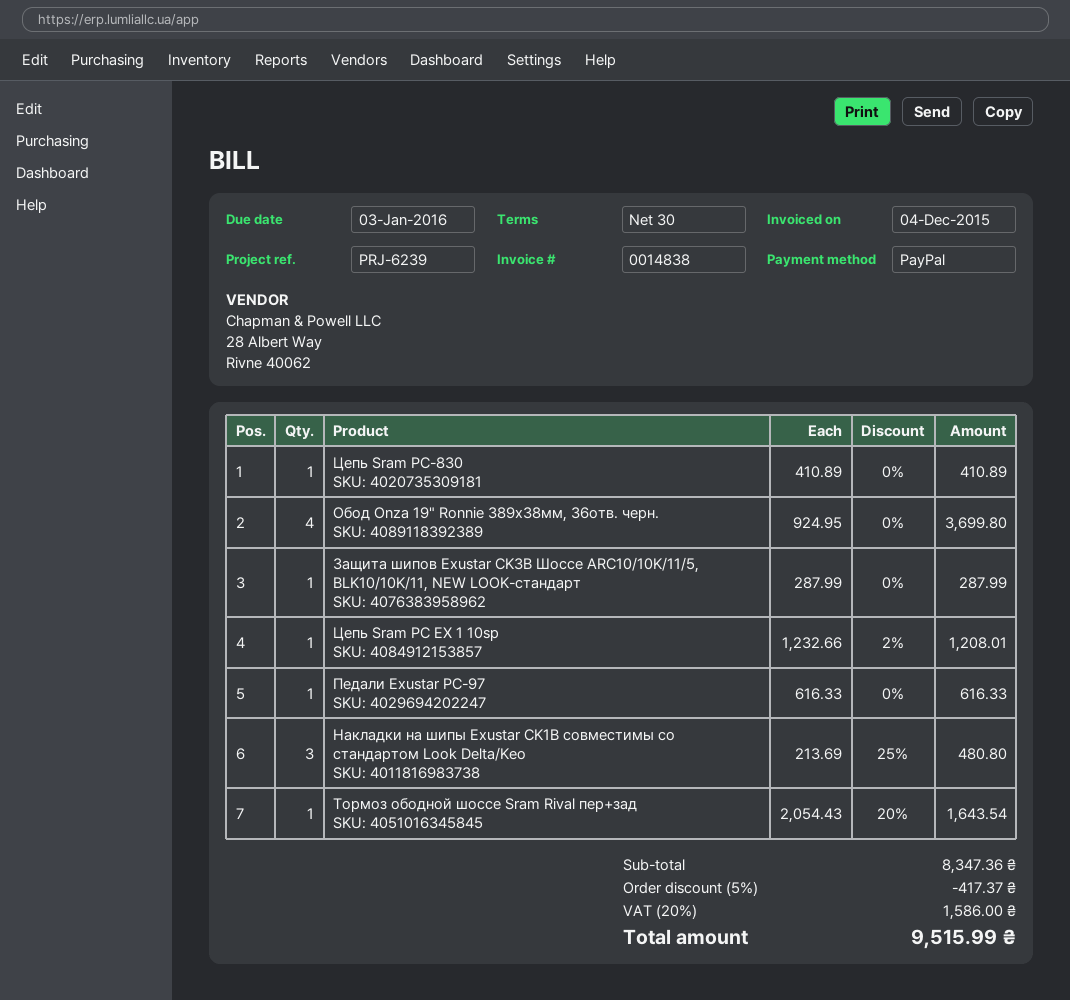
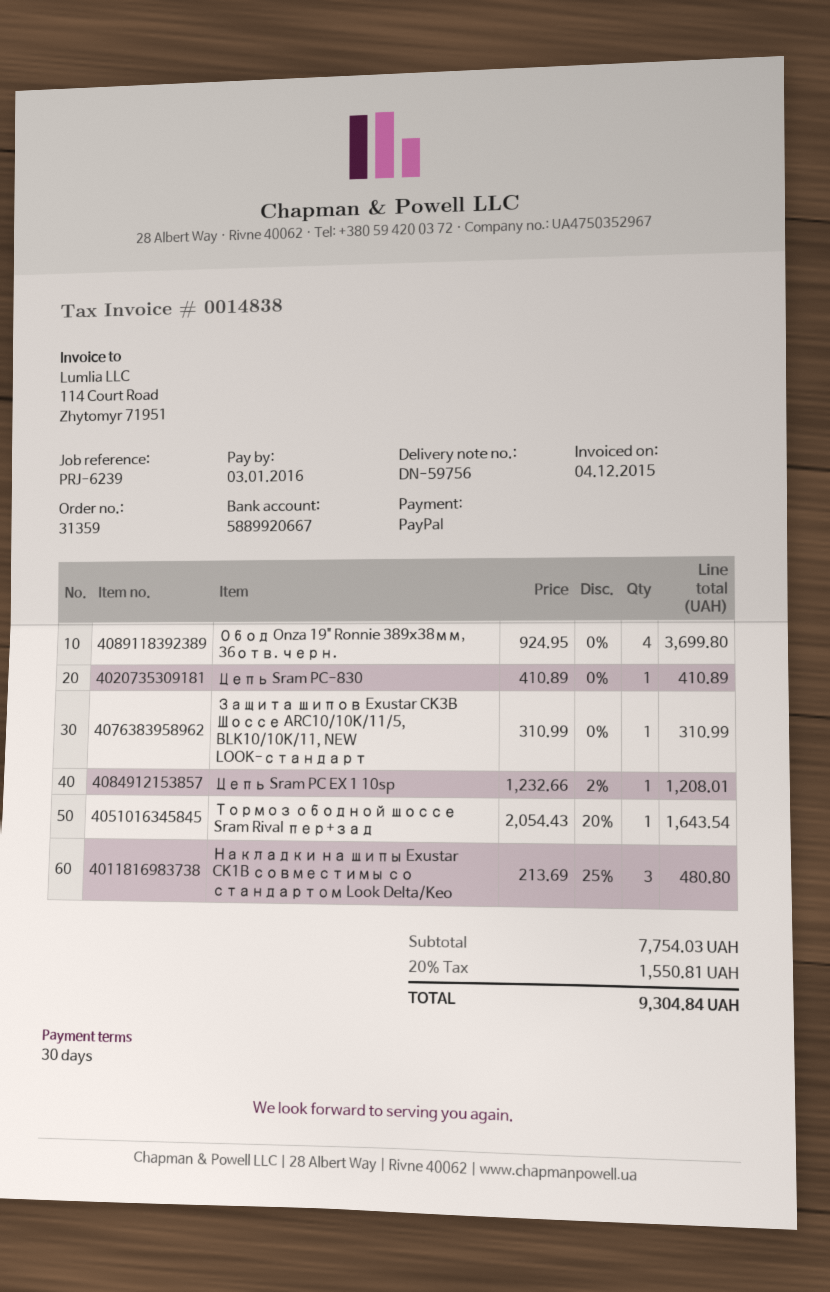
Защита шипов Exustar CK3B Шоссе ARC10/10K/11/5, BLK10/10K/11, NEW LOOK-стандарт: 1 x 287.99 = 287.99 -> 1 x 310.99 = 310.99
Педали Exustar PC-97: 1 x 616.33 = 616.33 -> none
subtotal: 8347.36 -> 7754.03
discount: 5% = 417.37 -> none
tax: 20% = 1586.00 -> 20% = 1550.81
total: 9515.99 -> 9304.84

